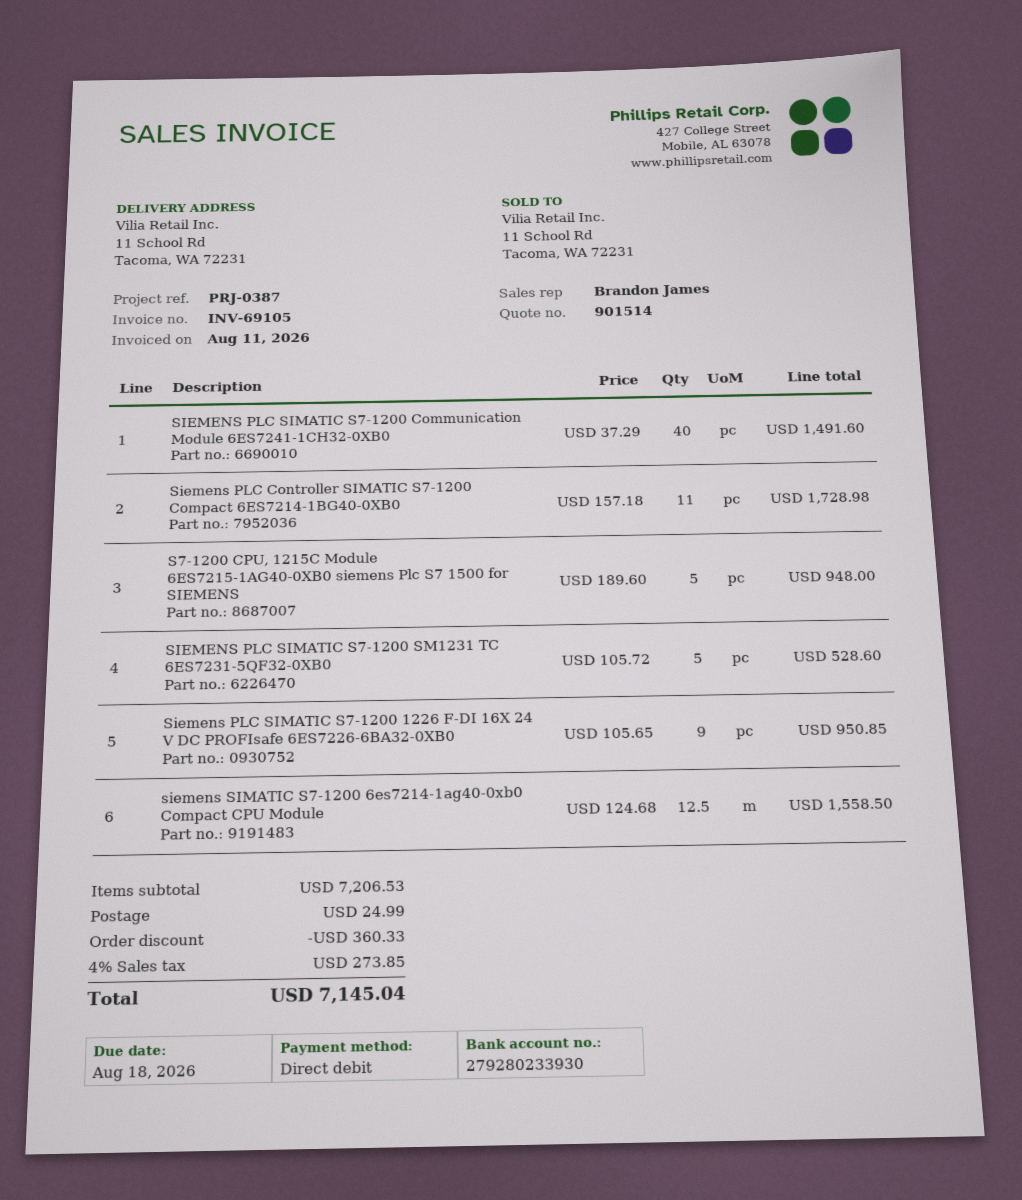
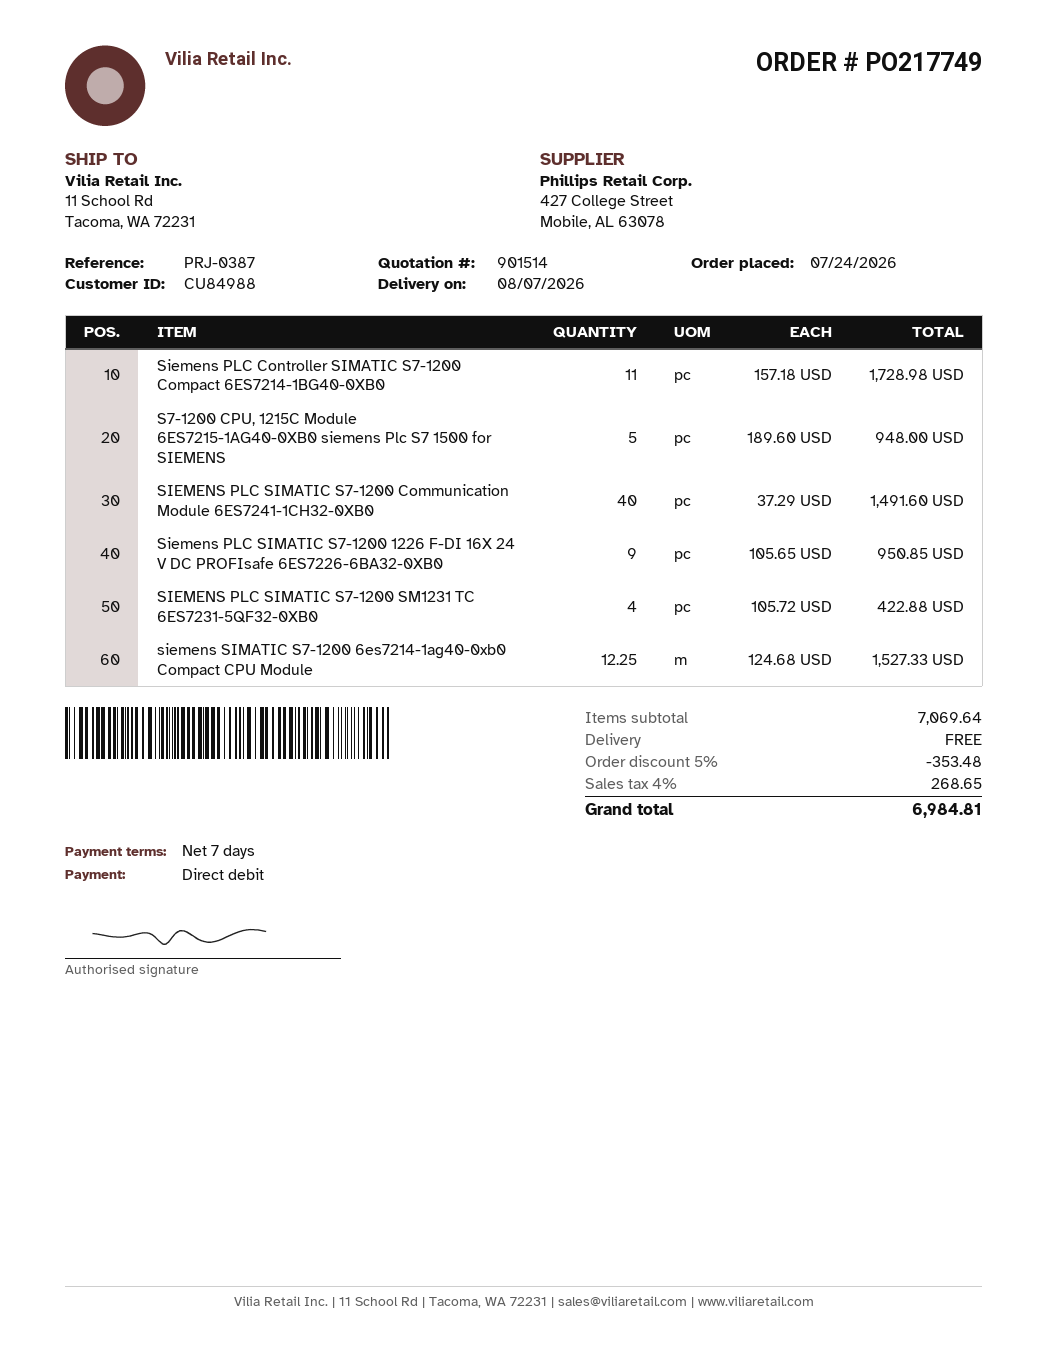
SIEMENS PLC SIMATIC S7-1200 SM1231 TC 6ES7231-5QF32-0XB0: 5 x 105.72 = 528.60 -> 4 x 105.72 = 422.88
siemens SIMATIC S7-1200 6es7214-1ag40-0xb0 Compact CPU Module: 12.5 x 124.68 = 1558.50 -> 12.25 x 124.68 = 1527.33
subtotal: 7206.53 -> 7069.64
discount: 360.33 -> 353.48
shipping: 24.99 -> 0.00
tax: 4% = 273.85 -> 4% = 268.65
total: 7145.04 -> 6984.81

